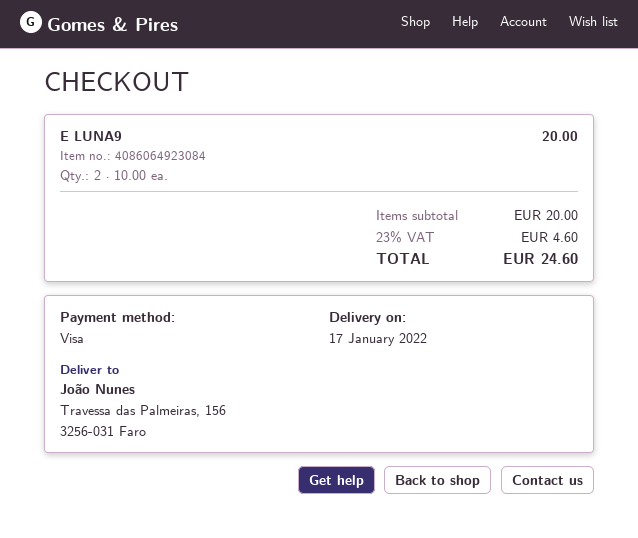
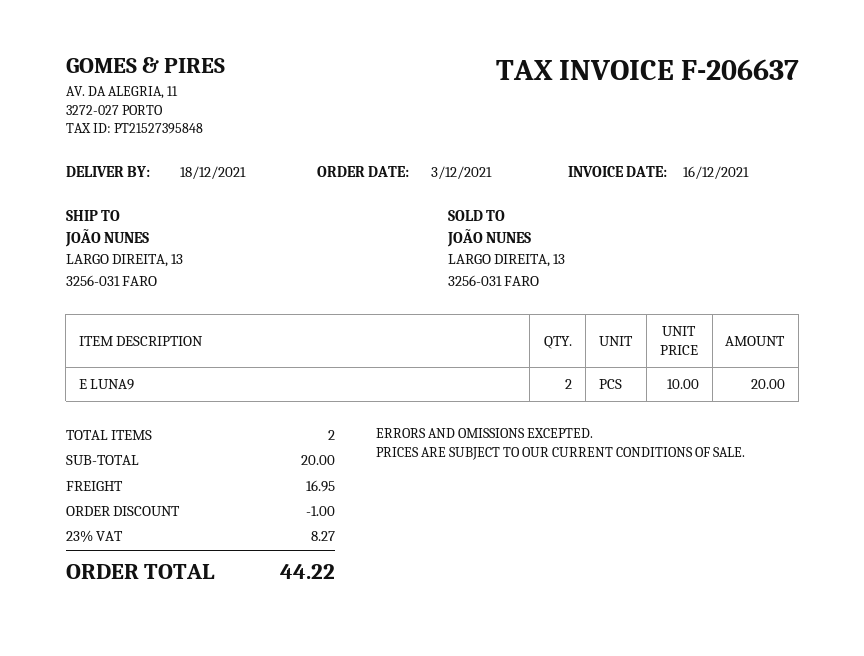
delivery date: 2022-01-17 -> 2021-12-18
ship to: Travessa das Palmeiras, 156, 3256-031 Faro -> LARGO DIREITA, 13, 3256-031 FARO
discount: none -> 1.00
shipping: none -> 16.95
tax: 23% = 4.60 -> 23% = 8.27
total: 24.60 -> 44.22

